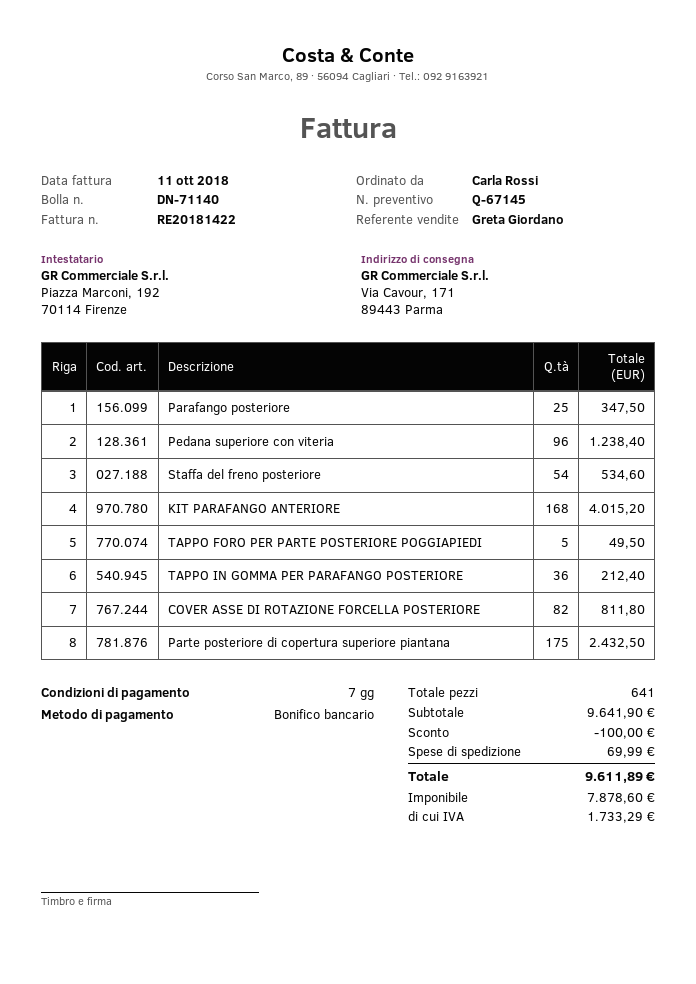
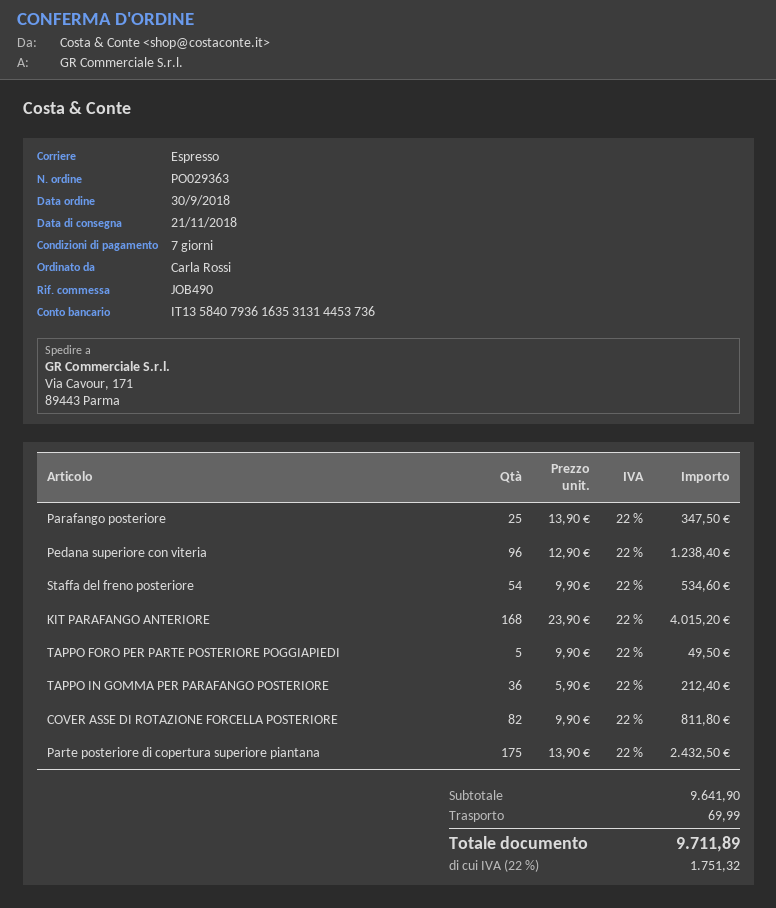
discount: 100.00 -> none
tax: 1733.29 -> 1751.32
total: 9611.89 -> 9711.89

